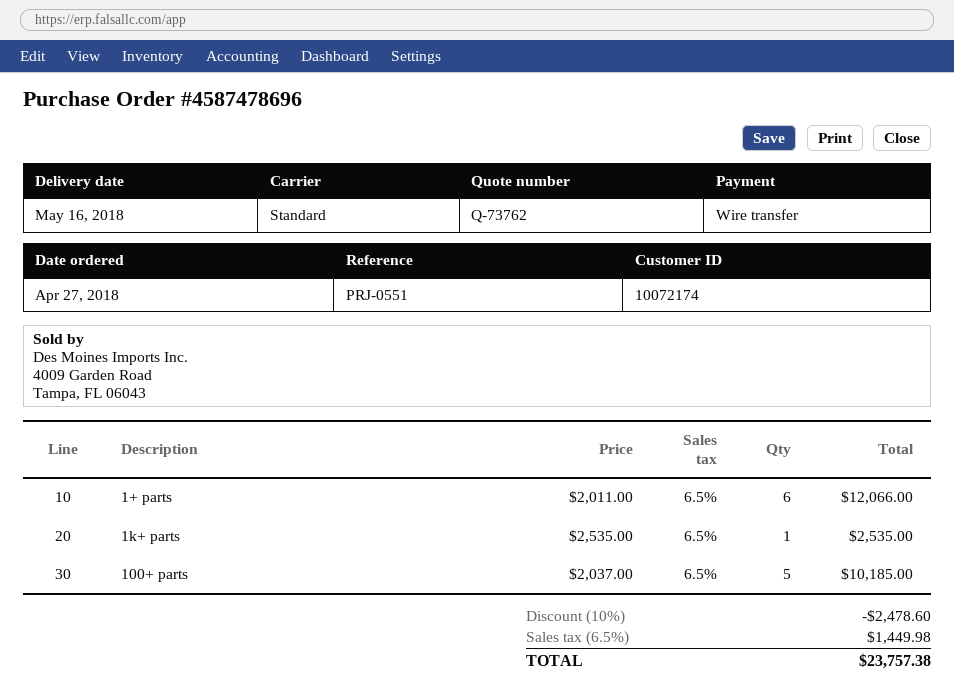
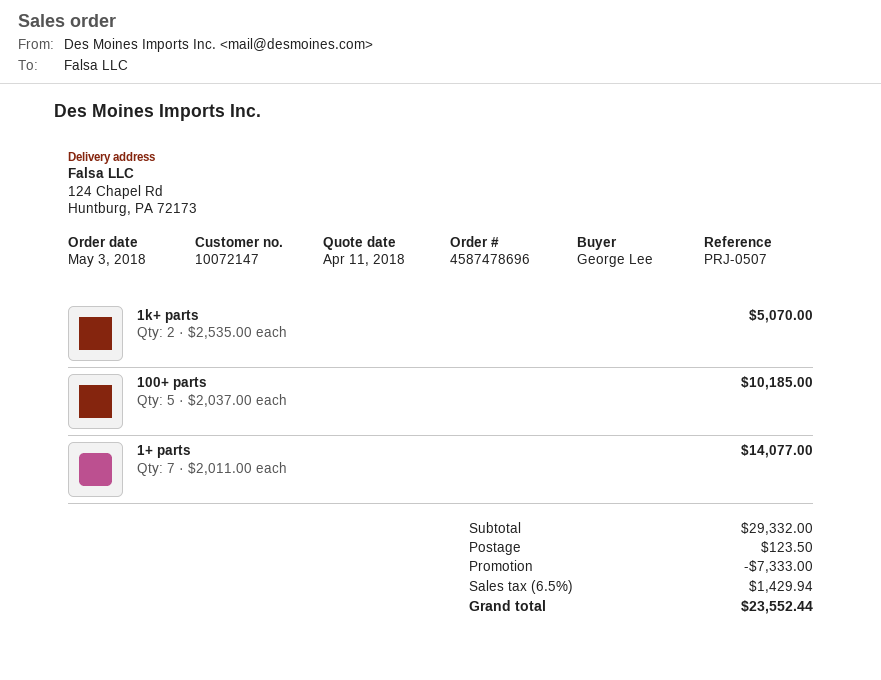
order date: 2018-04-27 -> 2018-05-03
customer number: 10072174 -> 10072147
reference: PRJ-0551 -> PRJ-0507
1+ parts: 6 x 2011.00 = 12066.00 -> 7 x 2011.00 = 14077.00
1k+ parts: 1 x 2535.00 = 2535.00 -> 2 x 2535.00 = 5070.00
discount: 2478.60 -> 7333.00
shipping: none -> 123.50
tax: 6.5% = 1449.98 -> 6.5% = 1429.94
total: 23757.38 -> 23552.44

